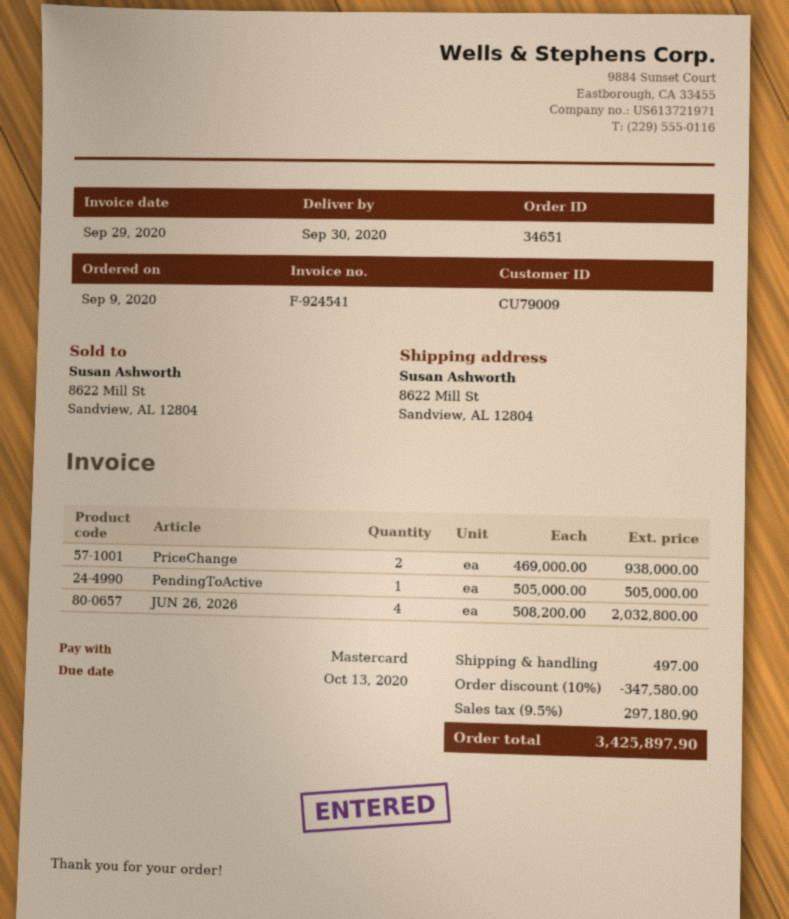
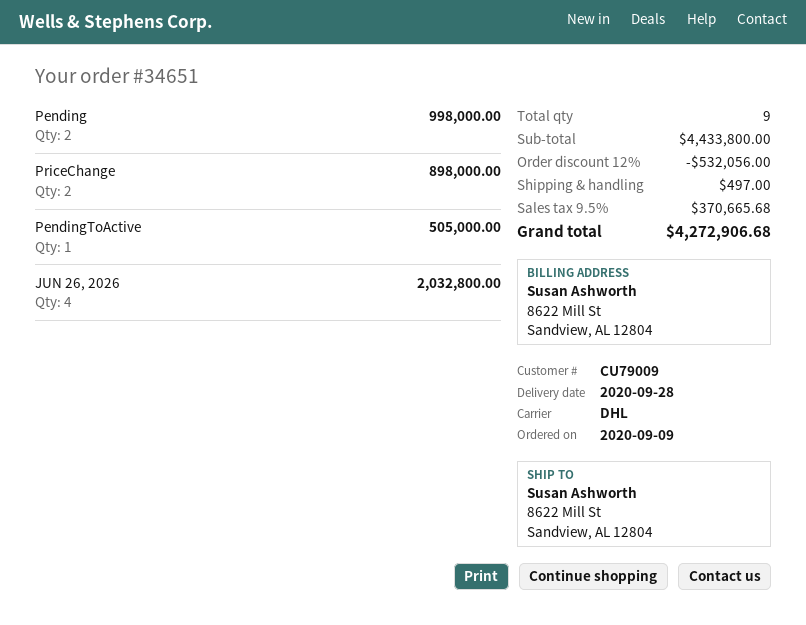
delivery date: 2020-09-30 -> 2020-09-28
PriceChange: 2 for 938000.00 -> 2 for 898000.00
Pending: none -> 2 for 998000.00
discount: 10% = 347580.00 -> 12% = 532056.00
tax: 9.5% = 297180.90 -> 9.5% = 370665.68
total: 3425897.90 -> 4272906.68

